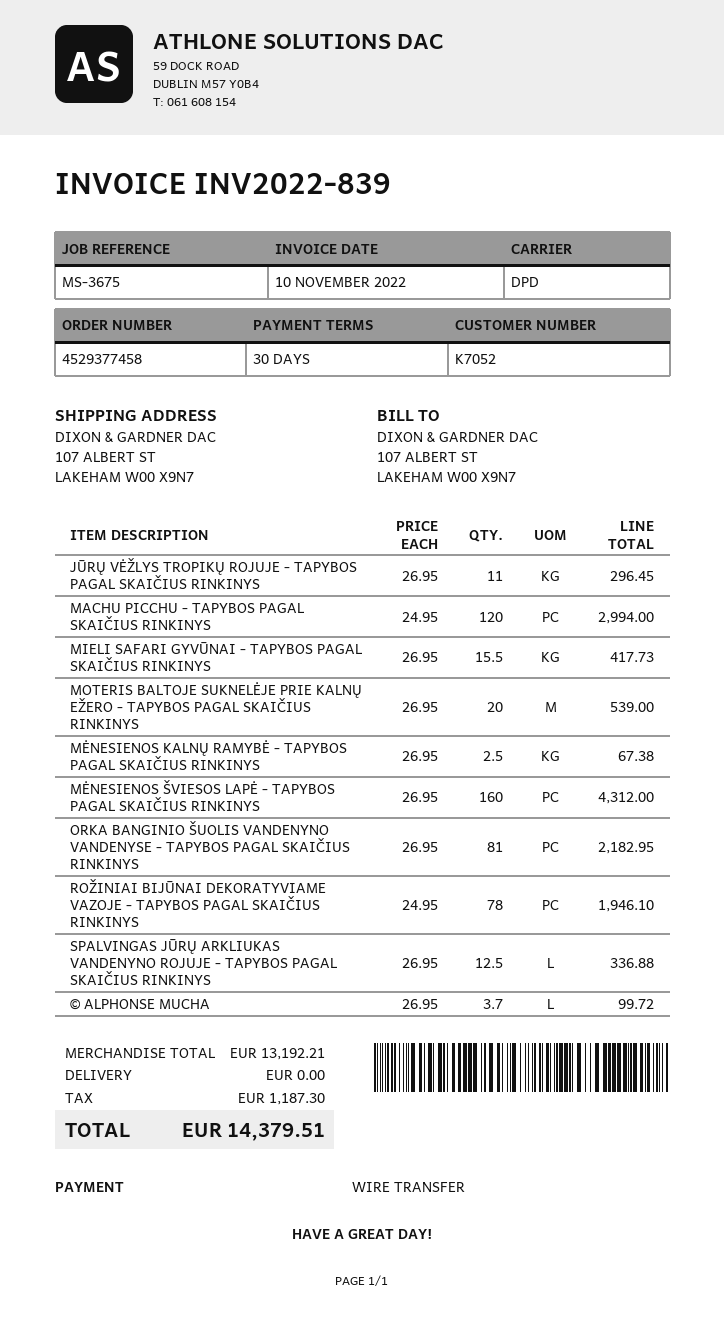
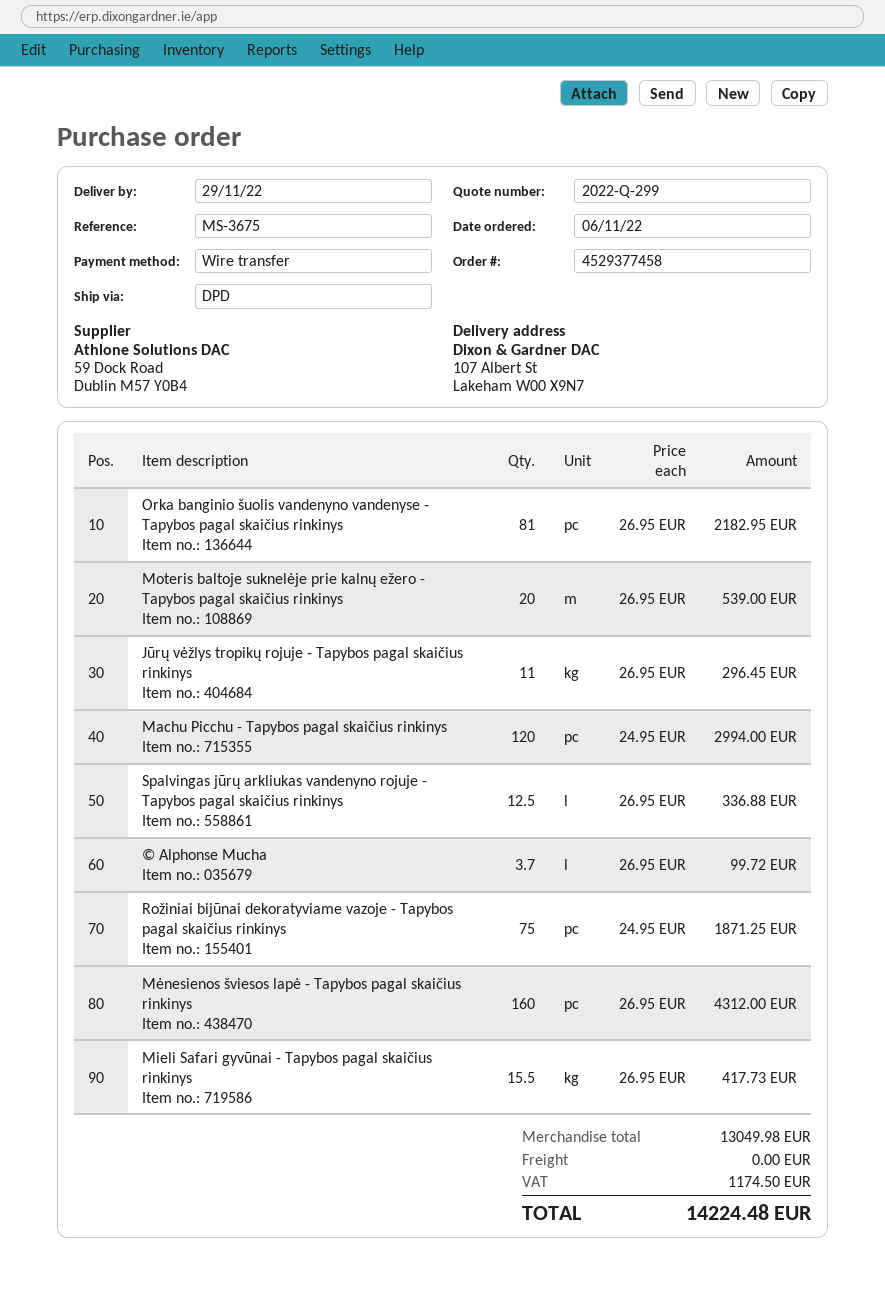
MĖNESIENOS KALNŲ RAMYBĖ - TAPYBOS PAGAL SKAIČIUS RINKINYS: 2.5 x 26.95 = 67.38 -> none
ROŽINIAI BIJŪNAI DEKORATYVIAME VAZOJE - TAPYBOS PAGAL SKAIČIUS RINKINYS: 78 x 24.95 = 1946.10 -> 75 x 24.95 = 1871.25
subtotal: 13192.21 -> 13049.98
tax: 1187.30 -> 1174.50
total: 14379.51 -> 14224.48

